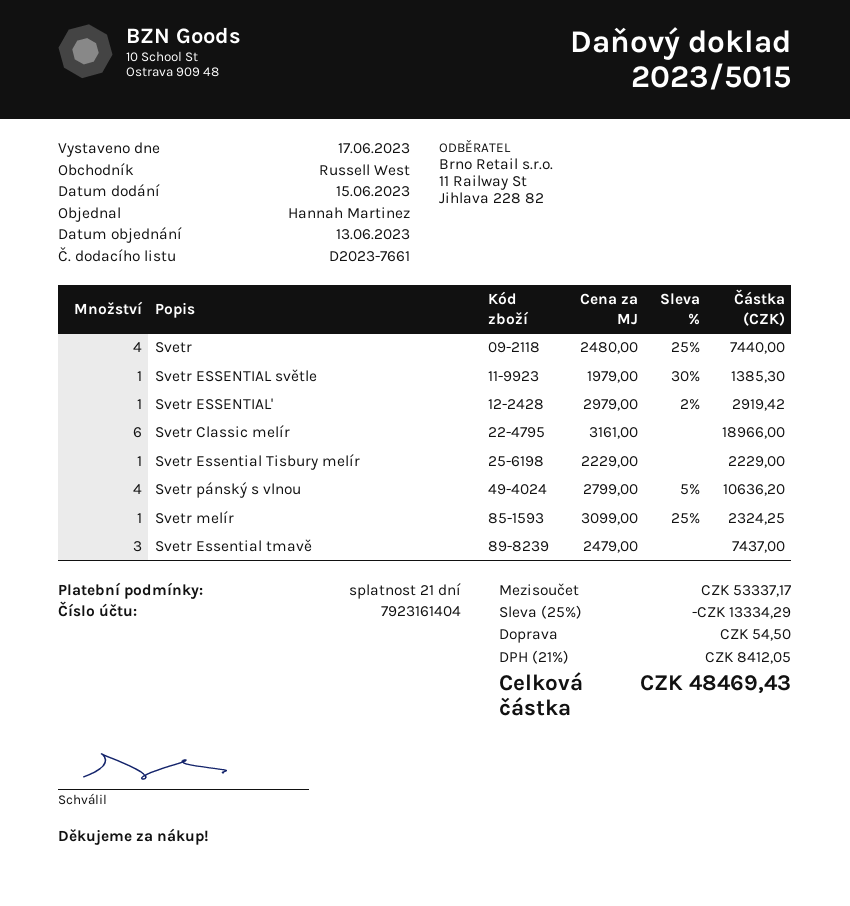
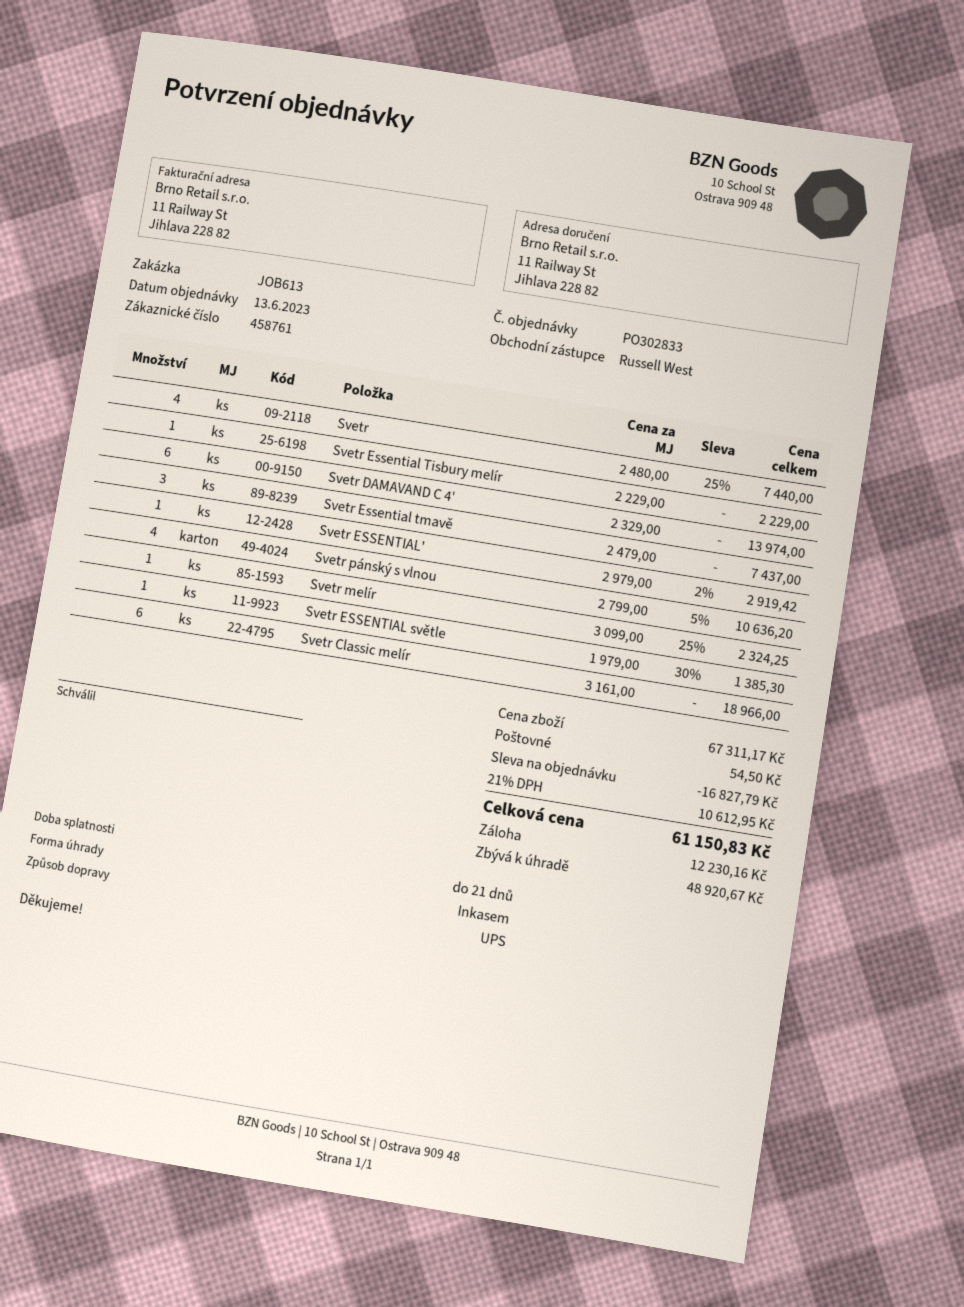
Svetr DAMAVAND C 4': none -> 6 x 2329.00 = 13974.00
subtotal: 53337.17 -> 67311.17
discount: 13334.29 -> 16827.79
tax: 21% = 8412.05 -> 21% = 10612.95
total: 48469.43 -> 61150.83

